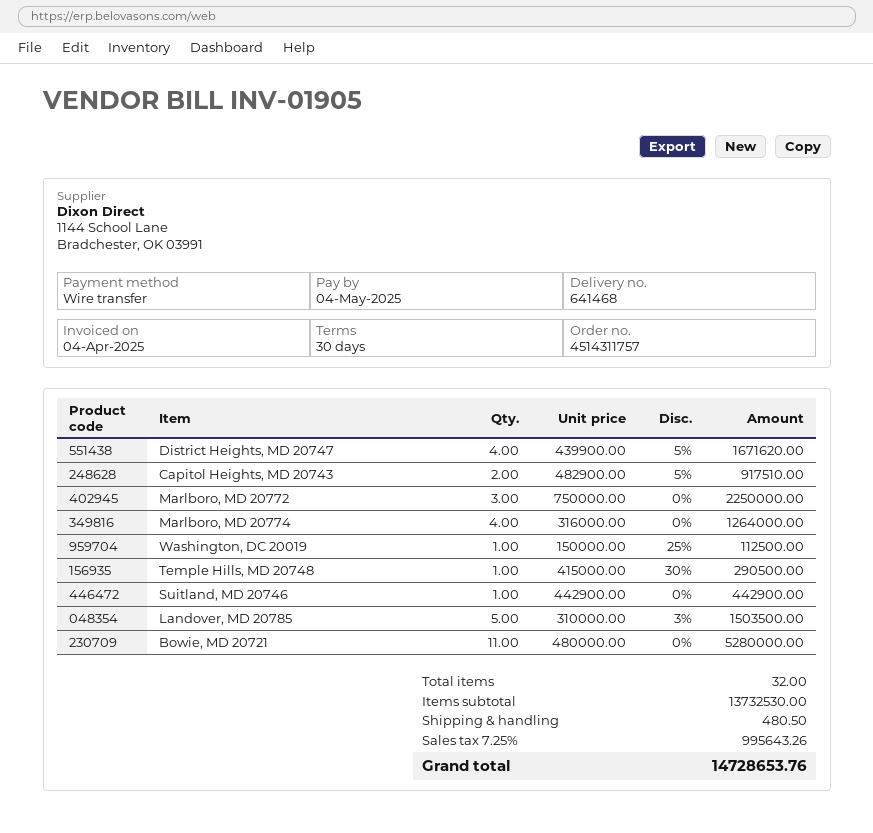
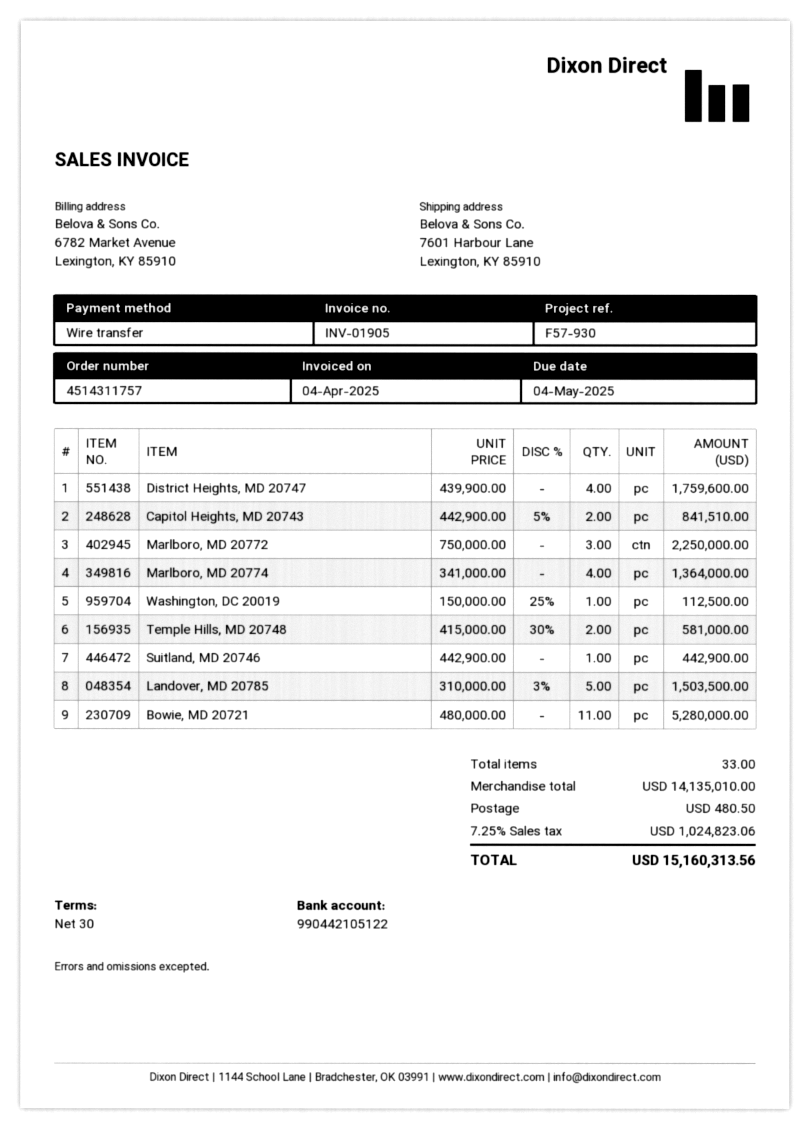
District Heights, MD 20747: 4 x 439900.00 - 5% = 1671620.00 -> 4 x 439900.00 = 1759600.00
Capitol Heights, MD 20743: 2 x 482900.00 - 5% = 917510.00 -> 2 x 442900.00 - 5% = 841510.00
Marlboro, MD 20774: 4 x 316000.00 = 1264000.00 -> 4 x 341000.00 = 1364000.00
Temple Hills, MD 20748: 1 x 415000.00 - 30% = 290500.00 -> 2 x 415000.00 - 30% = 581000.00
total quantity: 32 -> 33
subtotal: 13732530.00 -> 14135010.00
tax: 7.25% = 995643.26 -> 7.25% = 1024823.06
total: 14728653.76 -> 15160313.56

